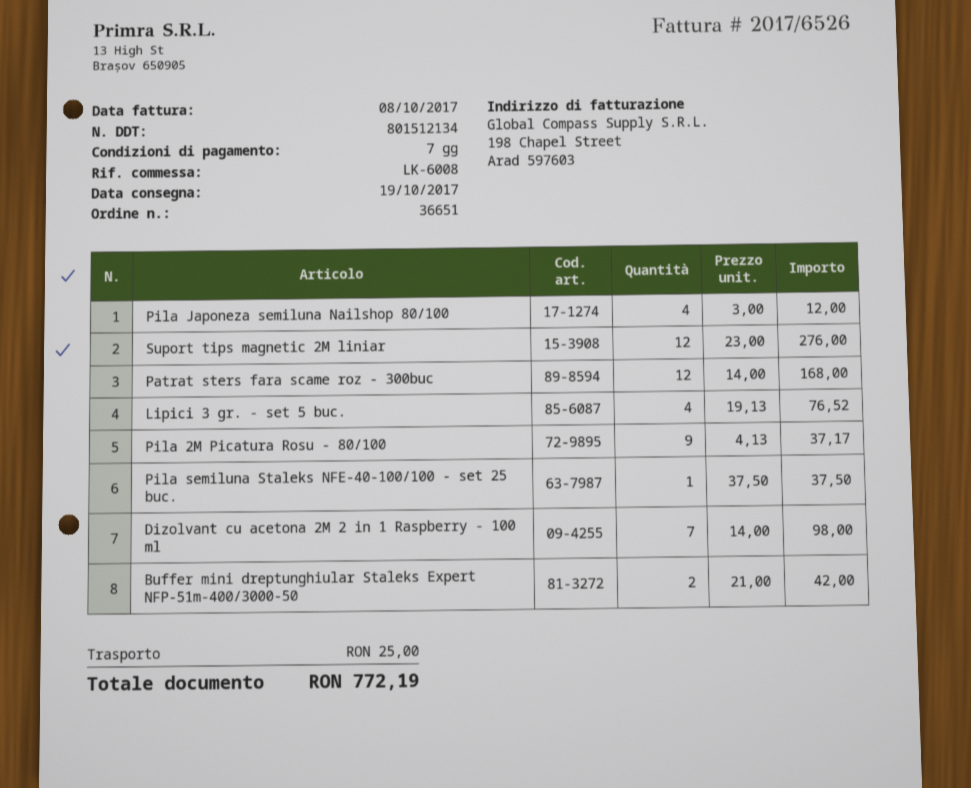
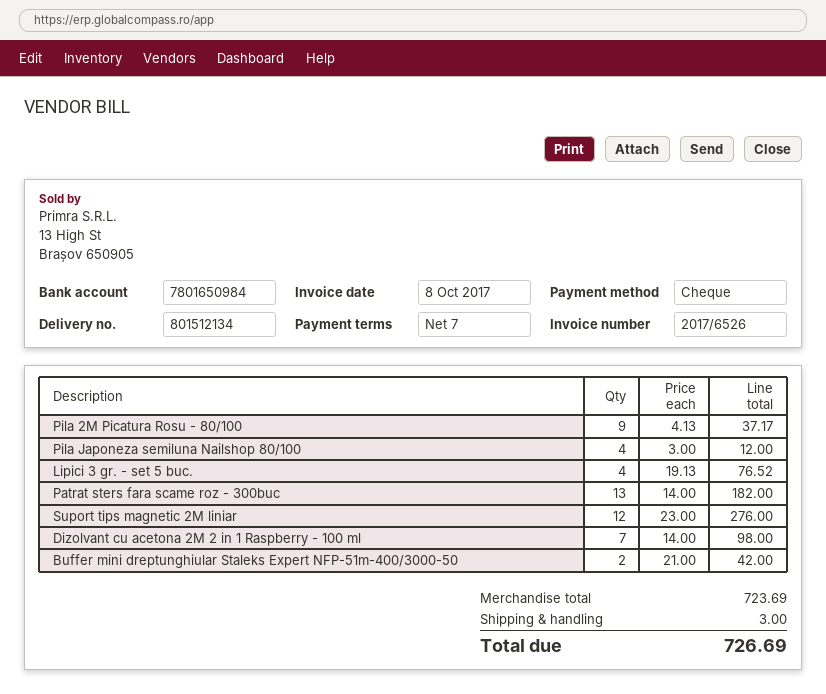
Patrat sters fara scame roz - 300buc: 12 x 14.00 = 168.00 -> 13 x 14.00 = 182.00
Pila semiluna Staleks NFE-40-100/100 - set 25 buc.: 1 x 37.50 = 37.50 -> none
shipping: 25.00 -> 3.00
total: 772.19 -> 726.69

